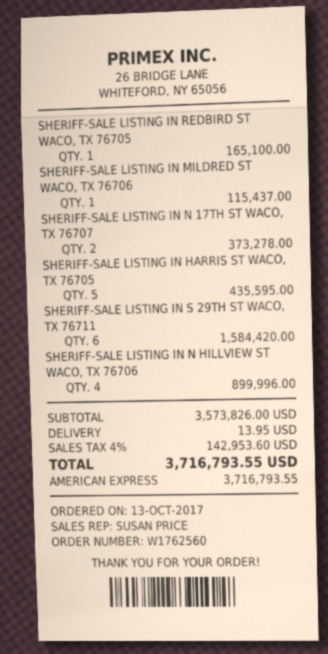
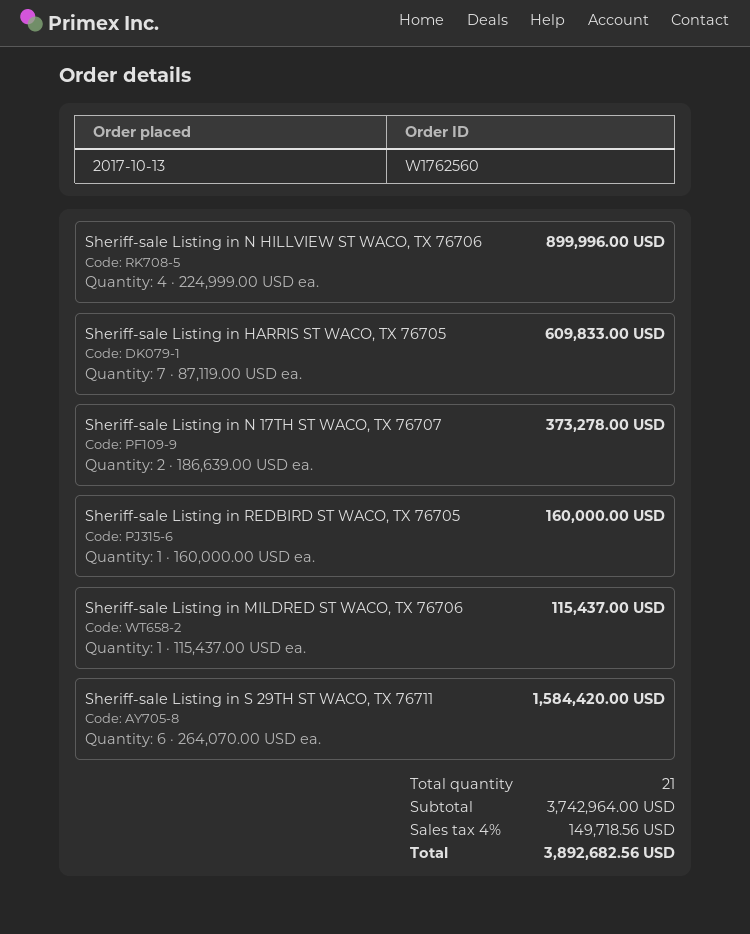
SHERIFF-SALE LISTING IN REDBIRD ST WACO, TX 76705: 1 for 165100.00 -> 1 for 160000.00
SHERIFF-SALE LISTING IN HARRIS ST WACO, TX 76705: 5 for 435595.00 -> 7 for 609833.00
subtotal: 3573826.00 -> 3742964.00
shipping: 13.95 -> none
tax: 4% = 142953.60 -> 4% = 149718.56
total: 3716793.55 -> 3892682.56

